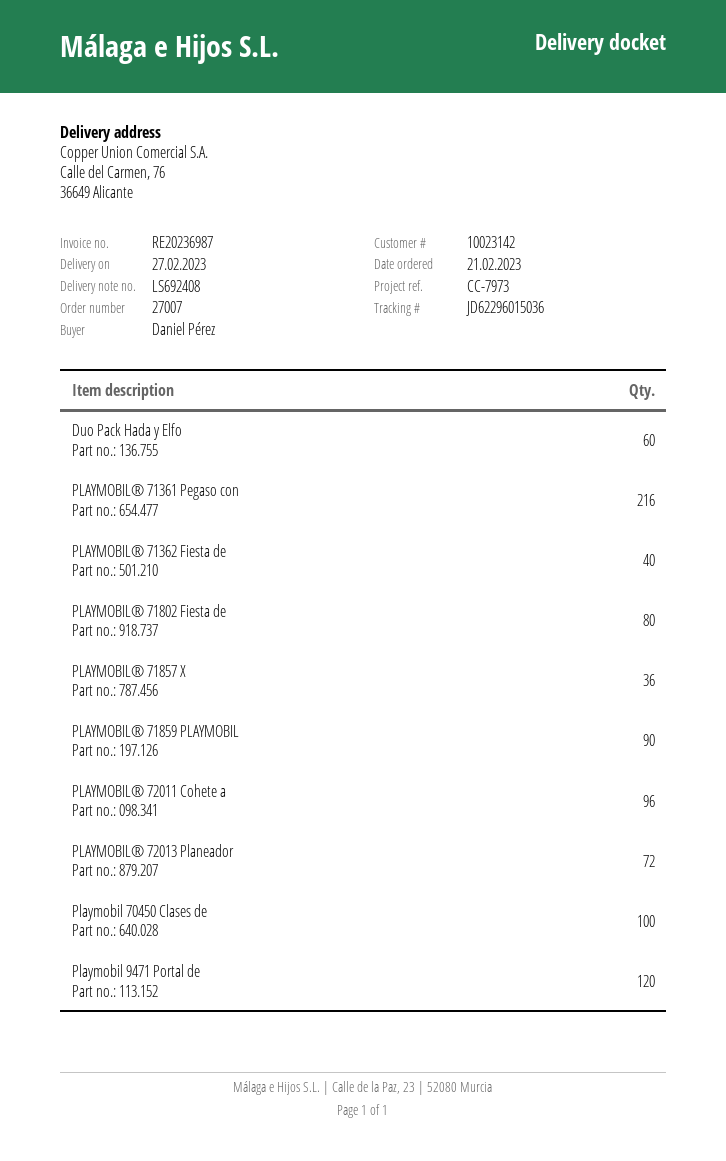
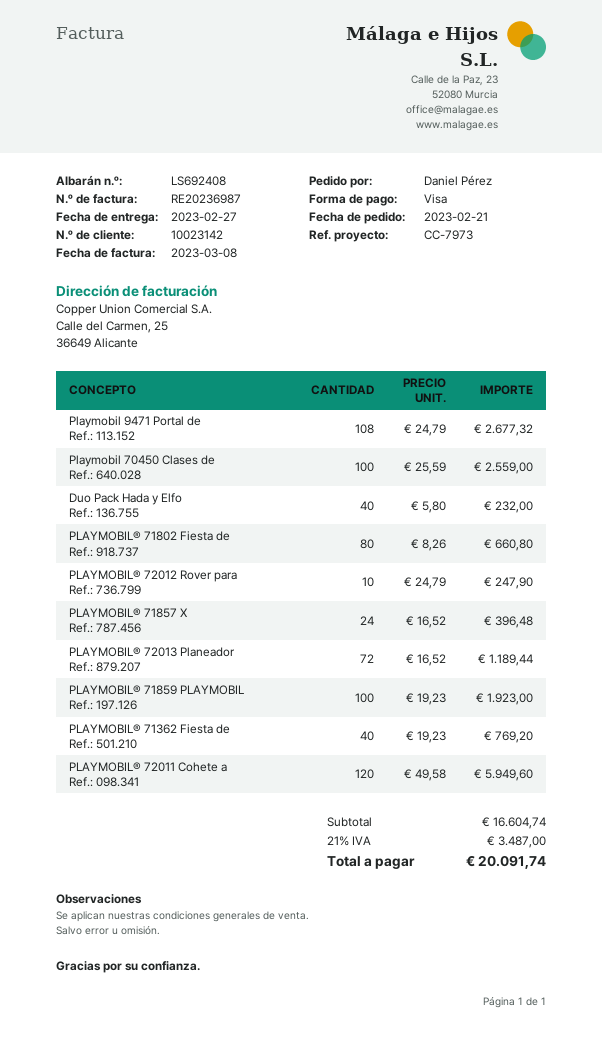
Duo Pack Hada y Elfo: 60 -> 40
PLAYMOBIL® 71361 Pegaso con: 216 -> none
PLAYMOBIL® 71857 X: 36 -> 24
PLAYMOBIL® 71859 PLAYMOBIL: 90 -> 100
PLAYMOBIL® 72011 Cohete a: 96 -> 120
Playmobil 9471 Portal de: 120 -> 108
PLAYMOBIL® 72012 Rover para: none -> 10

